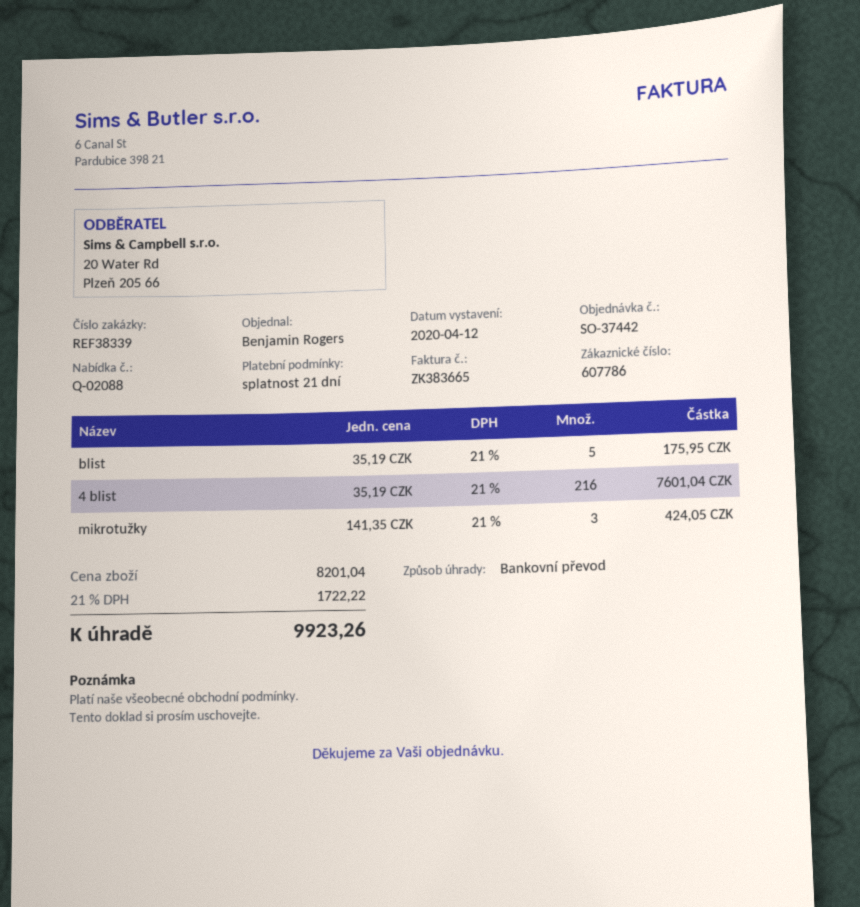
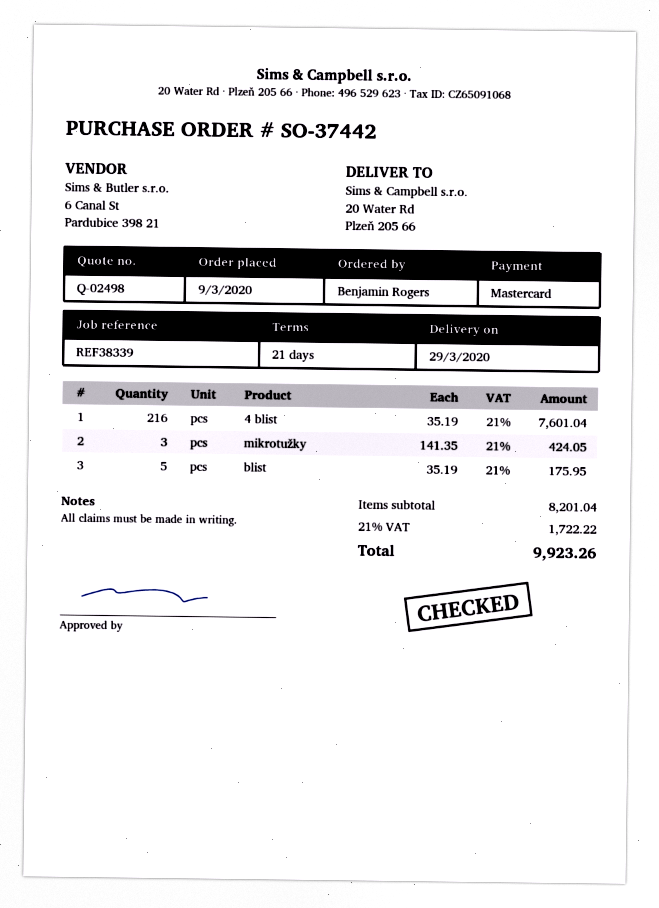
quote number: Q-02088 -> Q-02498
payment method: bank transfer -> Mastercard

